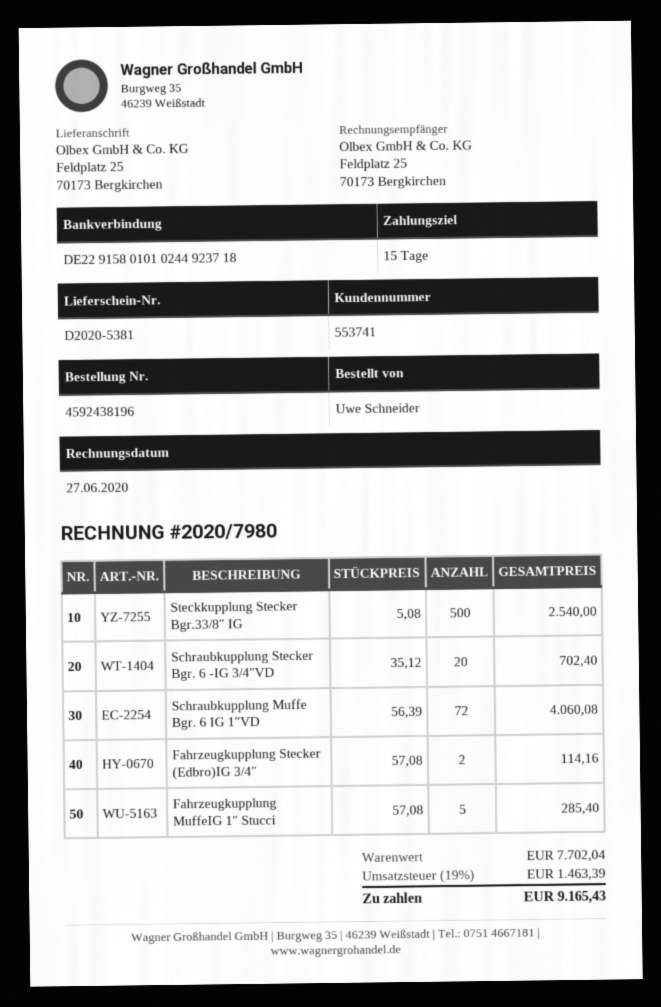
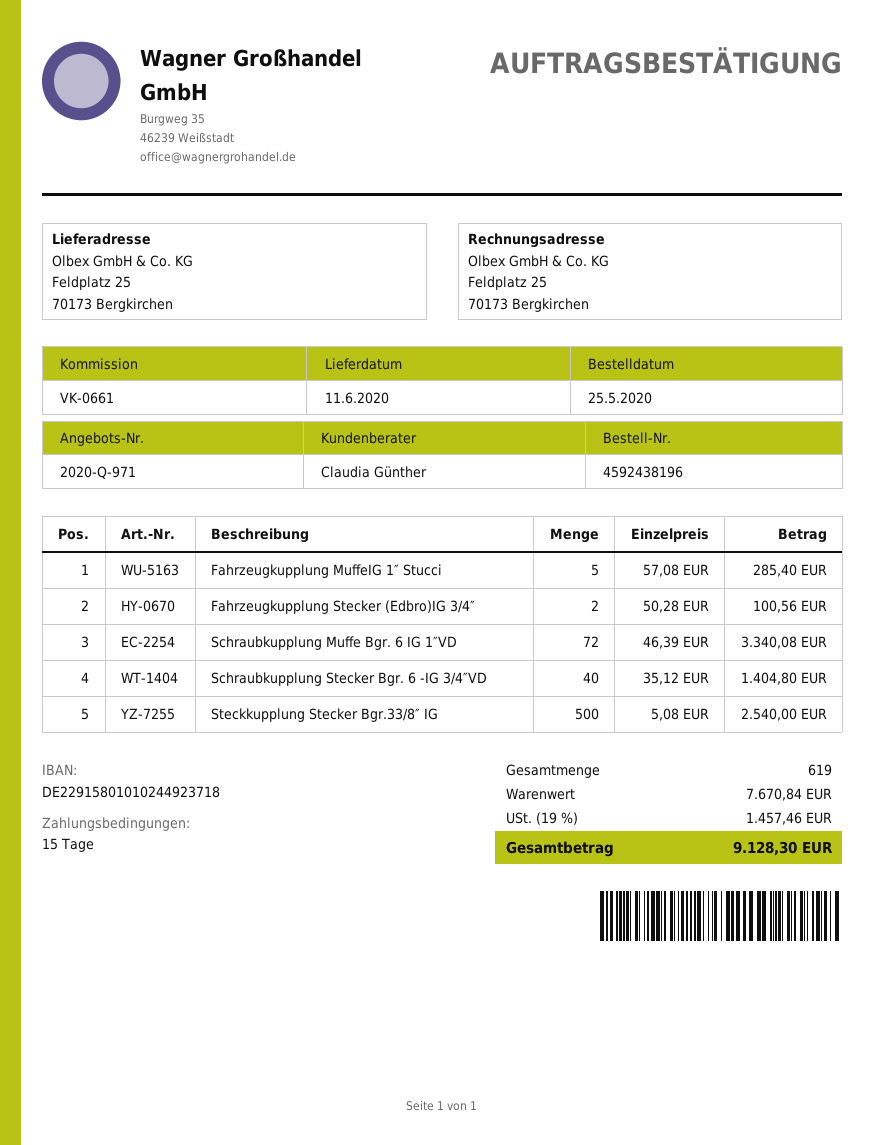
Schraubkupplung Stecker Bgr. 6 -IG 3/4″VD: 20 x 35.12 = 702.40 -> 40 x 35.12 = 1404.80
Schraubkupplung Muffe Bgr. 6 IG 1″VD: 72 x 56.39 = 4060.08 -> 72 x 46.39 = 3340.08
Fahrzeugkupplung Stecker (Edbro)IG 3/4″: 2 x 57.08 = 114.16 -> 2 x 50.28 = 100.56
subtotal: 7702.04 -> 7670.84
tax: 19% = 1463.39 -> 19% = 1457.46
total: 9165.43 -> 9128.30

